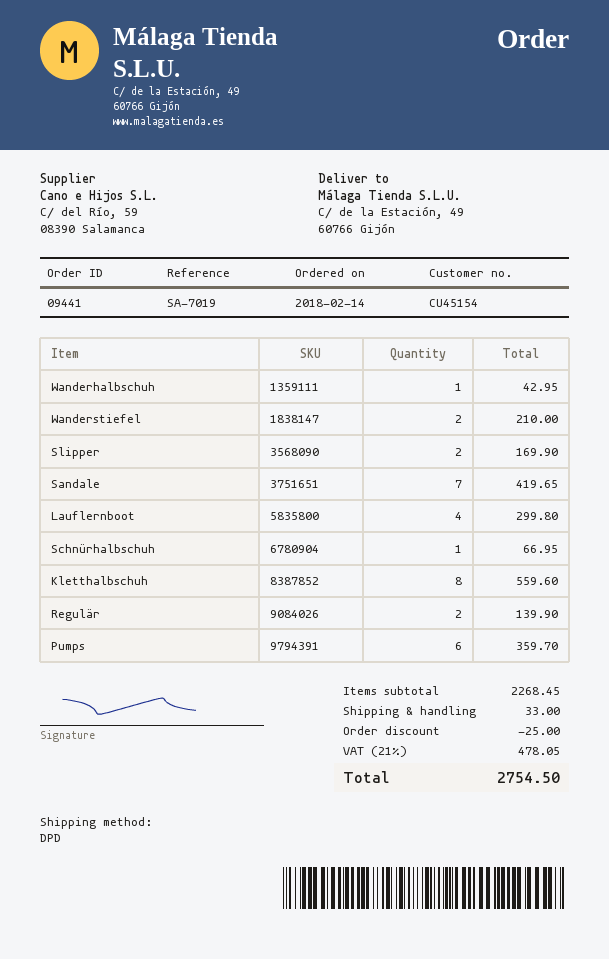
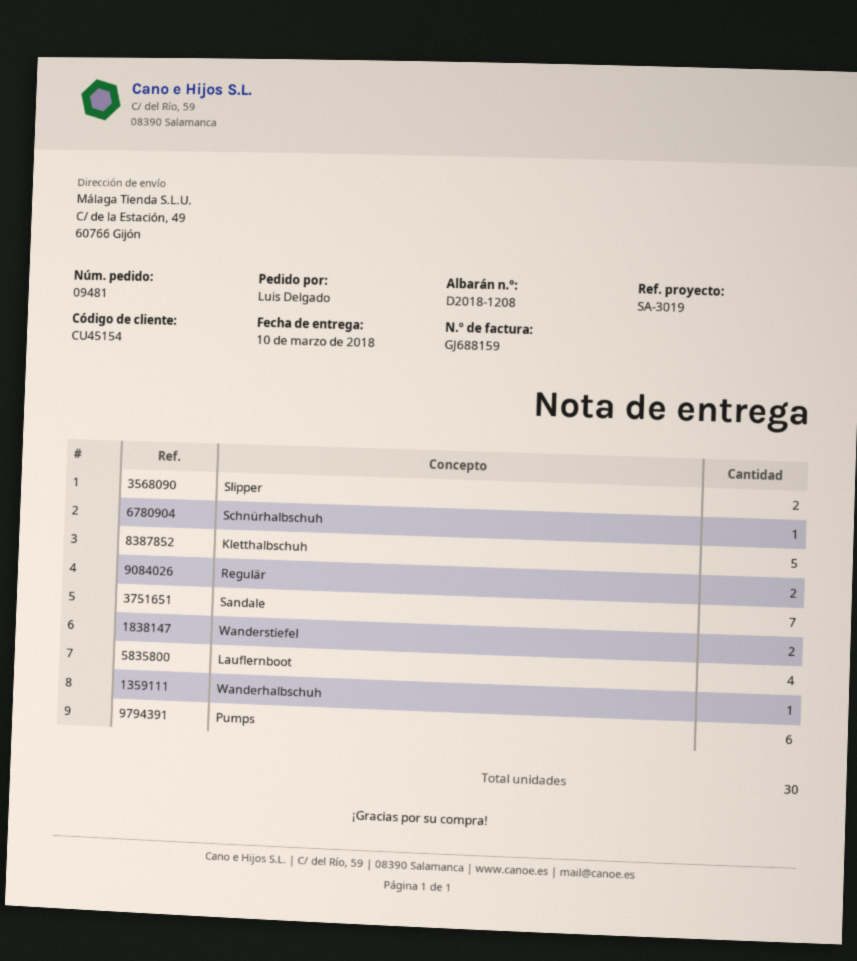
order number: 09441 -> 09481
reference: SA-7019 -> SA-3019
Kletthalbschuh: 8 -> 5

